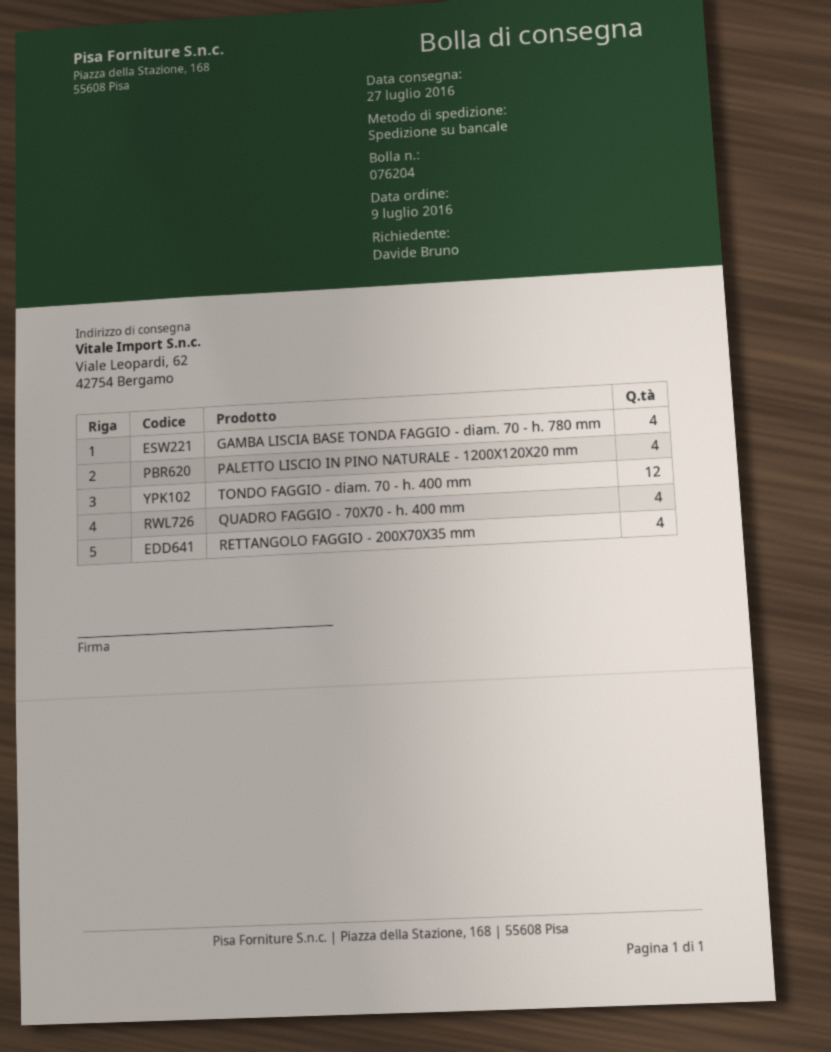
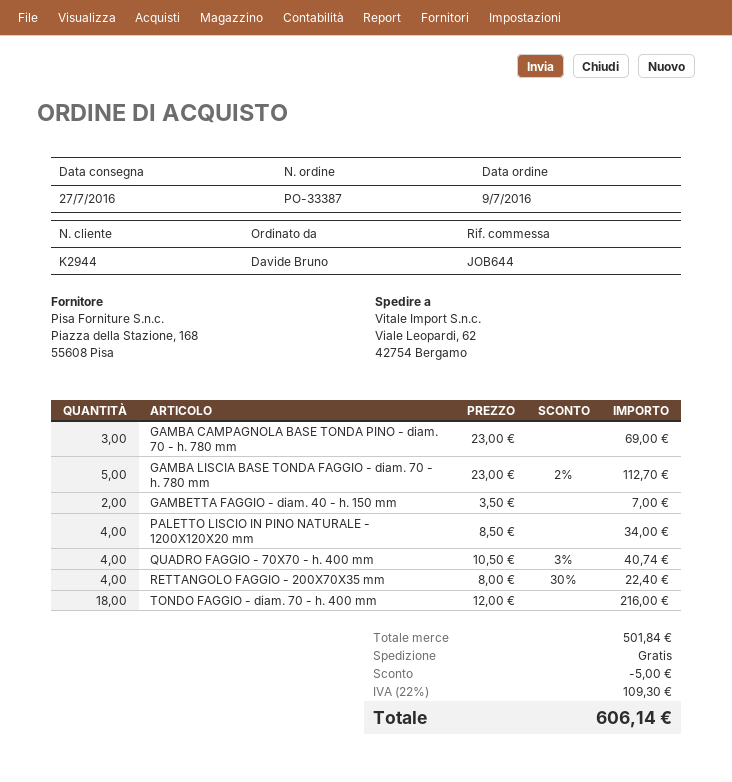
GAMBA LISCIA BASE TONDA FAGGIO - diam. 70 - h. 780 mm: 4 -> 5
TONDO FAGGIO - diam. 70 - h. 400 mm: 12 -> 18
GAMBA CAMPAGNOLA BASE TONDA PINO - diam. 70 - h. 780 mm: none -> 3
GAMBETTA FAGGIO - diam. 40 - h. 150 mm: none -> 2

